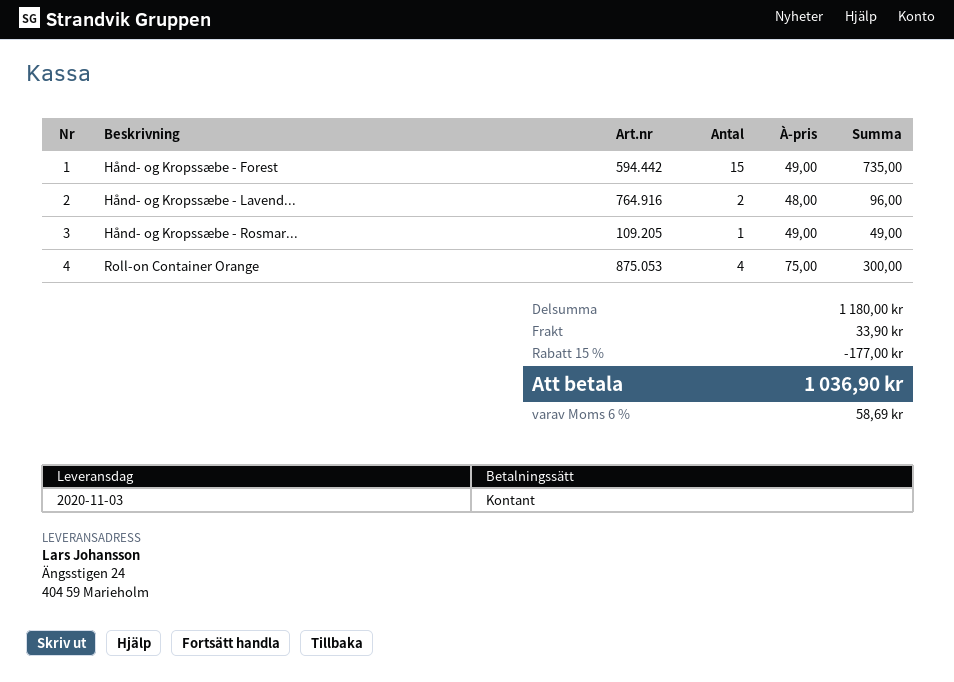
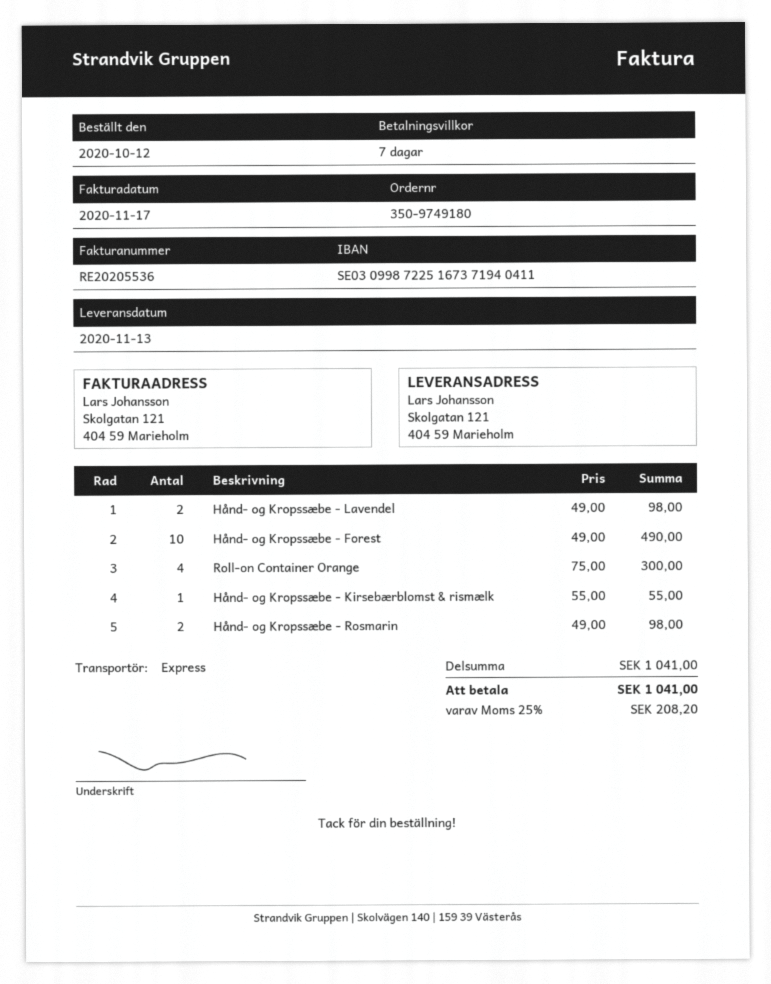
delivery date: 2020-11-03 -> 2020-11-13
ship to: Ängsstigen 24, 404 59 Marieholm -> Skolgatan 121, 404 59 Marieholm
Hånd- og Kropssæbe - Forest: 15 x 49.00 = 735.00 -> 10 x 49.00 = 490.00
Hånd- og Kropssæbe - Lavend...: 2 x 48.00 = 96.00 -> 2 x 49.00 = 98.00
Hånd- og Kropssæbe - Rosmar...: 1 x 49.00 = 49.00 -> 2 x 49.00 = 98.00
Hånd- og Kropssæbe - Kirsebærblomst & rismælk: none -> 1 x 55.00 = 55.00
subtotal: 1180.00 -> 1041.00
discount: 15% = 177.00 -> none
shipping: 33.90 -> none
tax: 6% = 58.69 -> 25% = 208.20
total: 1036.90 -> 1041.00

